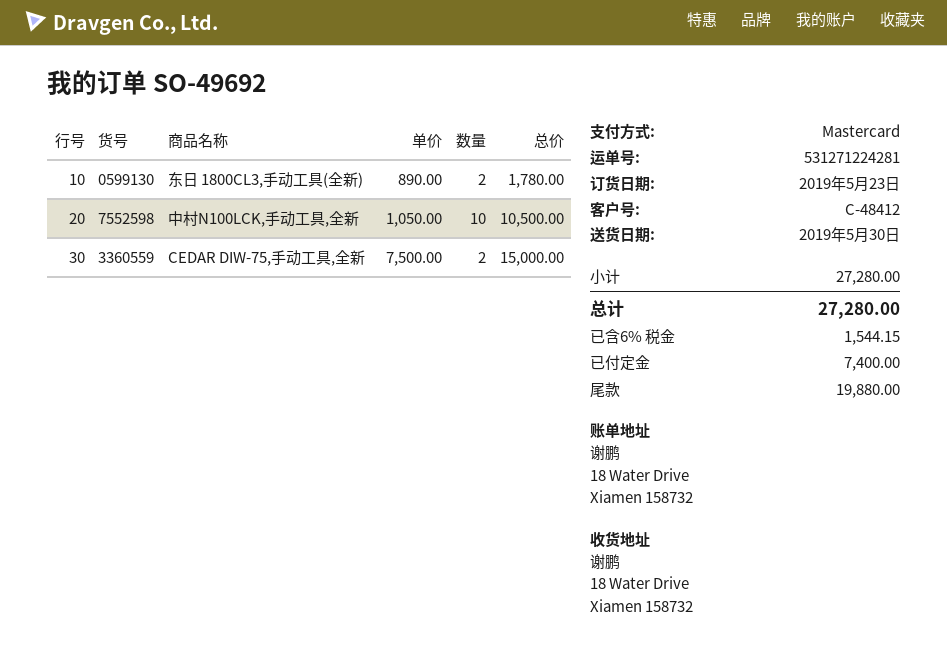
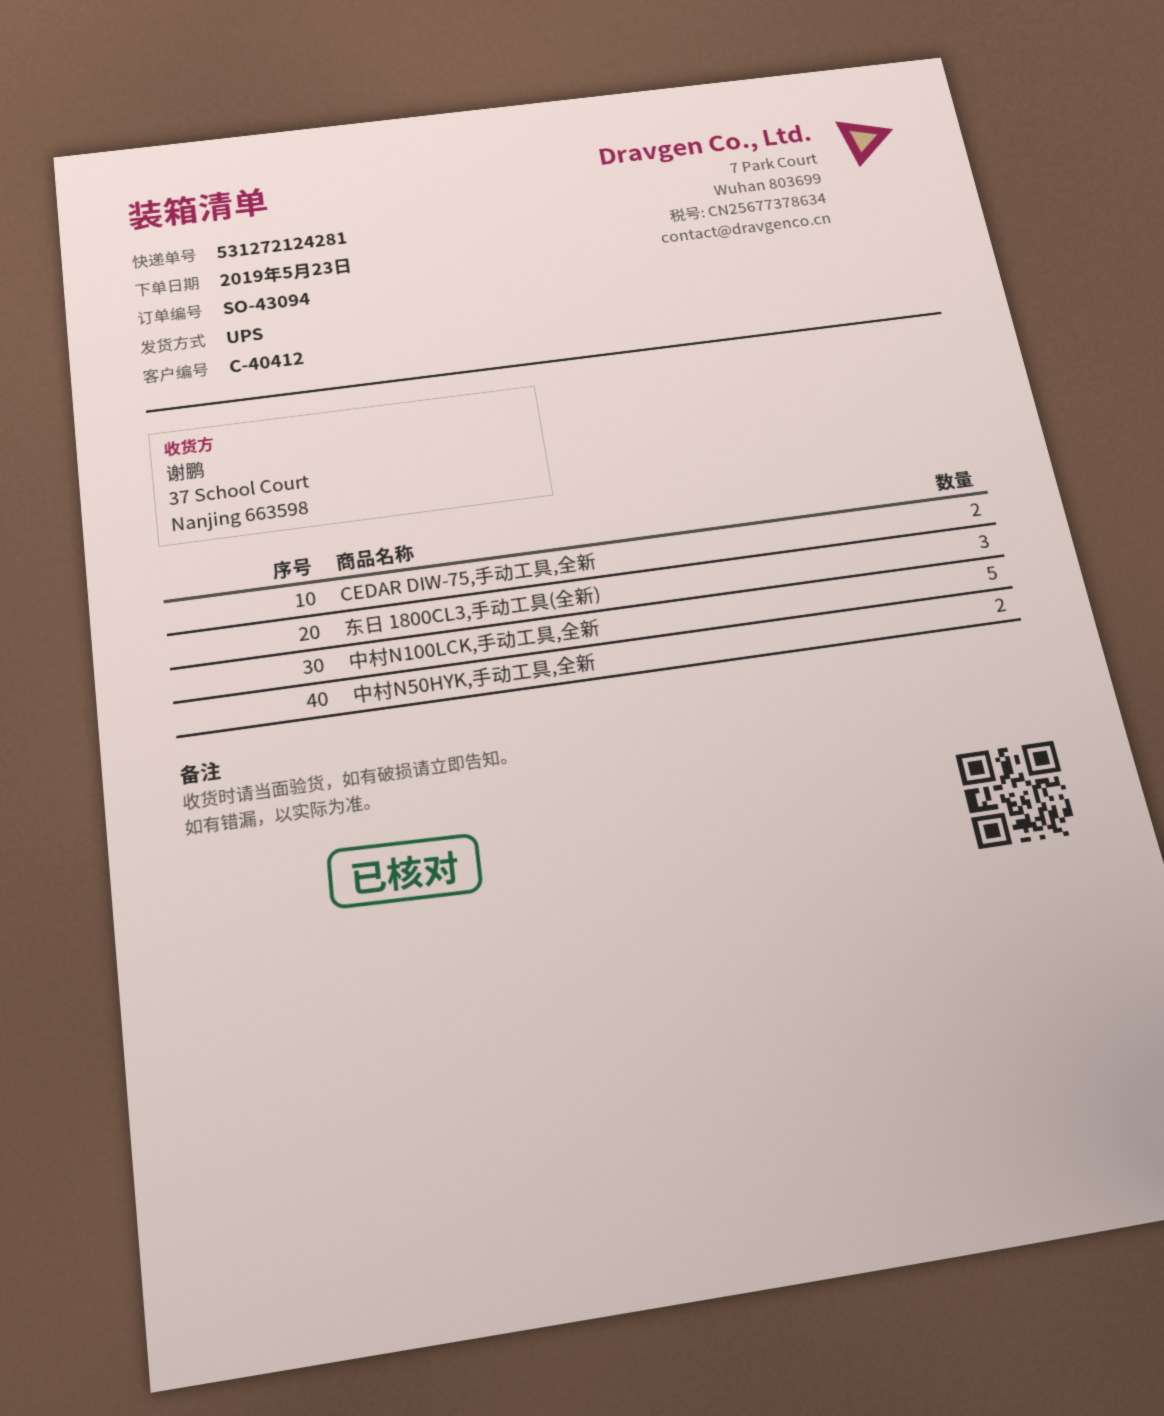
order number: SO-49692 -> SO-43094
customer number: C-48412 -> C-40412
tracking number: 531271224281 -> 531272124281
ship to: 18 Water Drive, Xiamen 158732 -> 37 School Court, Nanjing 663598
东日 1800CL3,手动工具(全新): 2 -> 3
中村N100LCK,手动工具,全新: 10 -> 5
中村N50HYK,手动工具,全新: none -> 2

